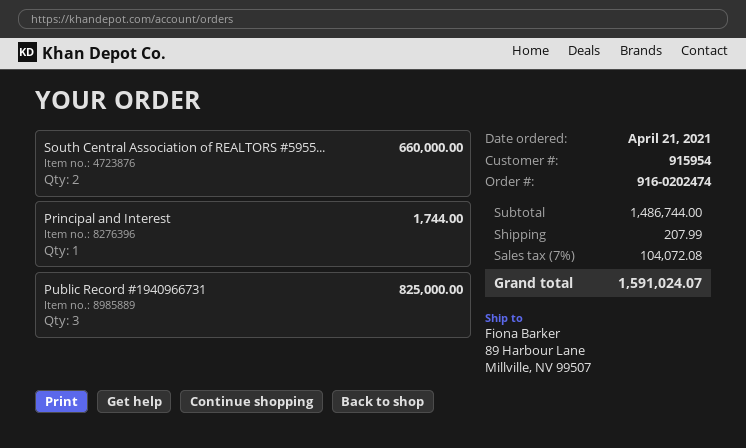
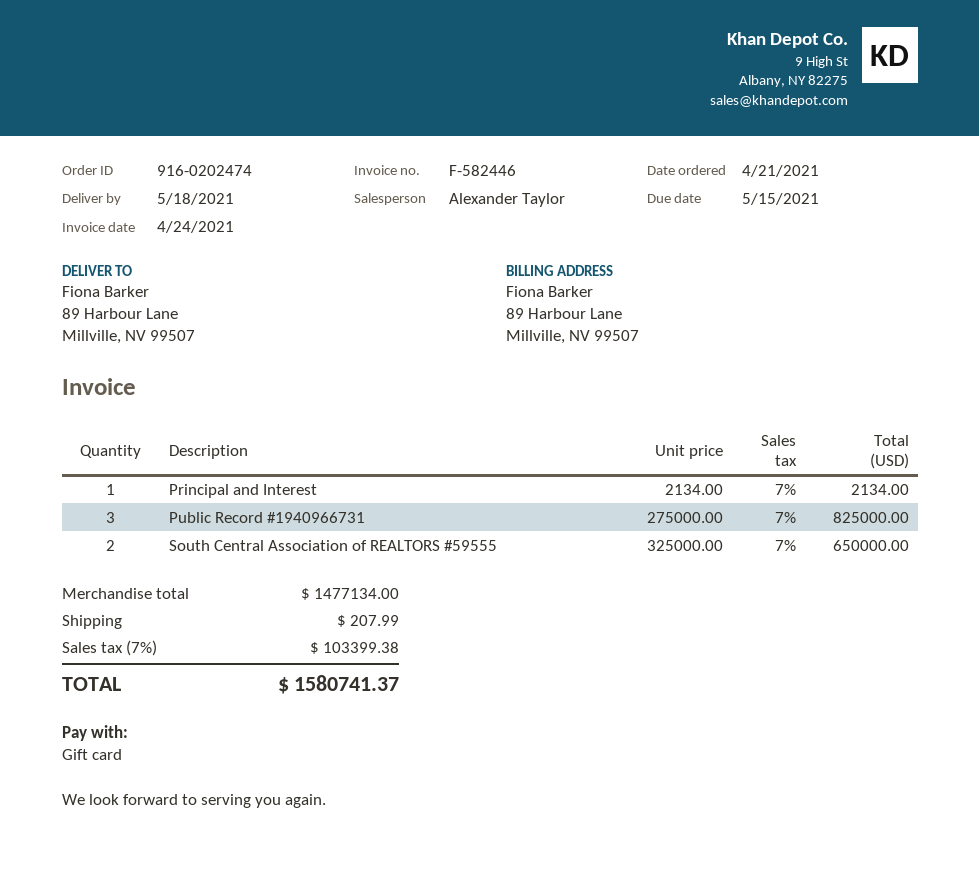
South Central Association of REALTORS #5955...: 2 for 660000.00 -> 2 for 650000.00
Principal and Interest: 1 for 1744.00 -> 1 for 2134.00
subtotal: 1486744.00 -> 1477134.00
tax: 7% = 104072.08 -> 7% = 103399.38
total: 1591024.07 -> 1580741.37

